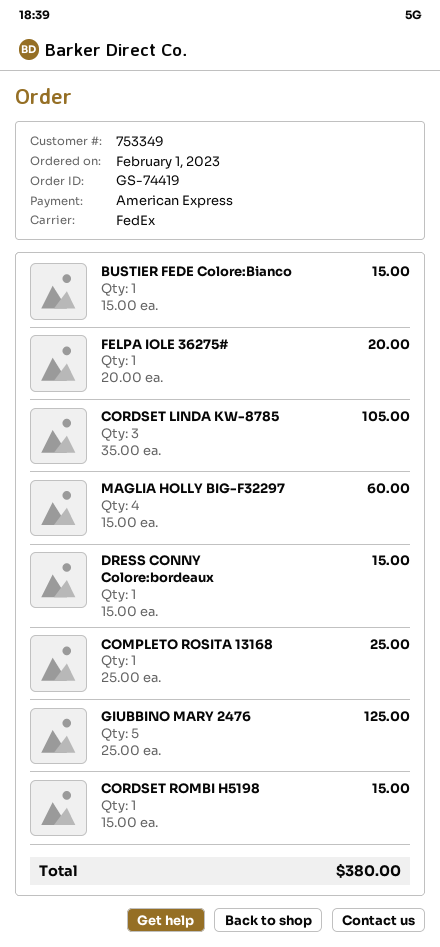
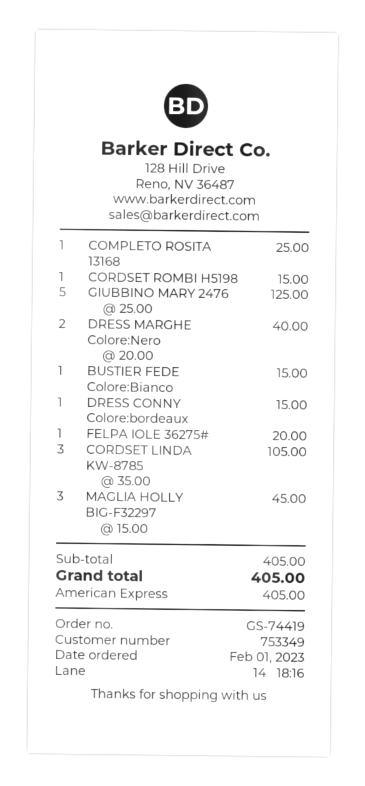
MAGLIA HOLLY BIG-F32297: 4 x 15.00 = 60.00 -> 3 x 15.00 = 45.00
DRESS MARGHE Colore:Nero: none -> 2 x 20.00 = 40.00
total: 380.00 -> 405.00

